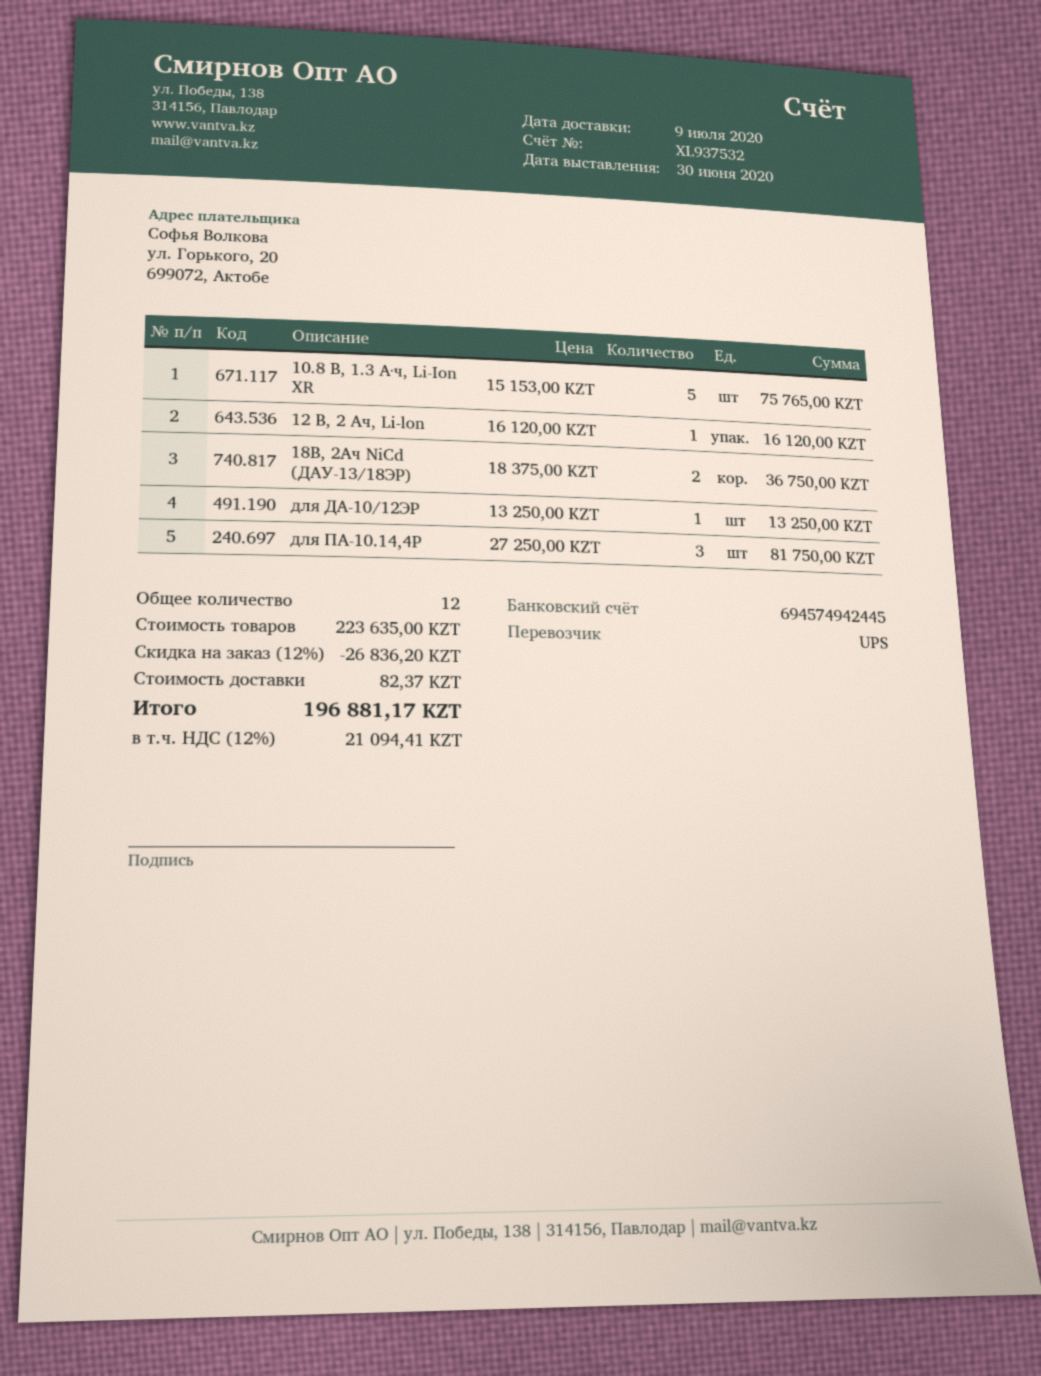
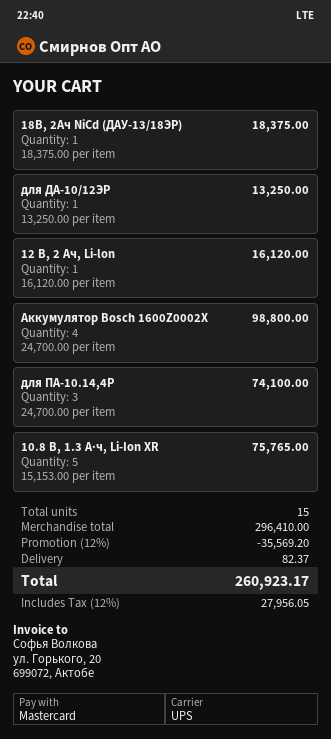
18В, 2Ач NiCd (ДАУ-13/18ЭР): 2 x 18375.00 = 36750.00 -> 1 x 18375.00 = 18375.00
для ПА-10.14,4Р: 3 x 27250.00 = 81750.00 -> 3 x 24700.00 = 74100.00
Аккумулятор Bosch 1600Z0002X: none -> 4 x 24700.00 = 98800.00
total quantity: 12 -> 15
subtotal: 223635.00 -> 296410.00
discount: 12% = 26836.20 -> 12% = 35569.20
tax: 12% = 21094.41 -> 12% = 27956.05
total: 196881.17 -> 260923.17

